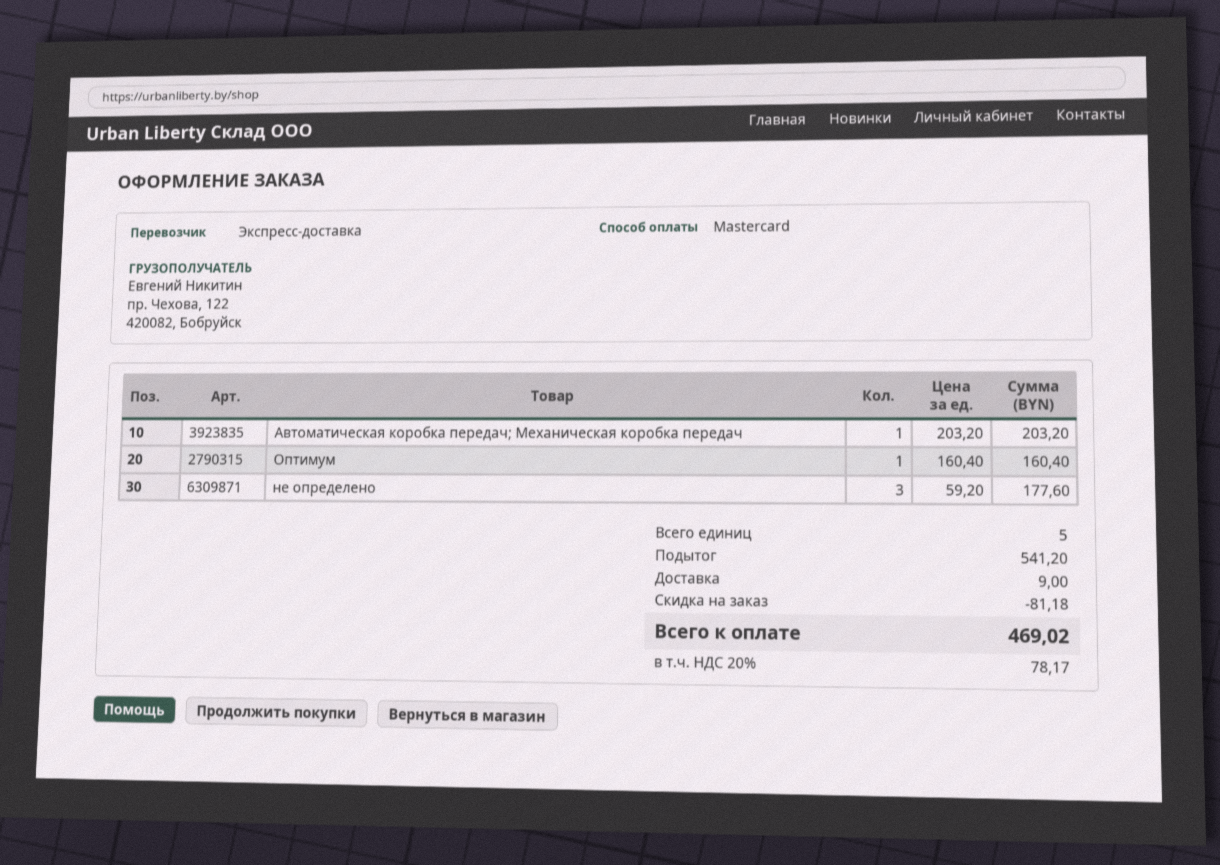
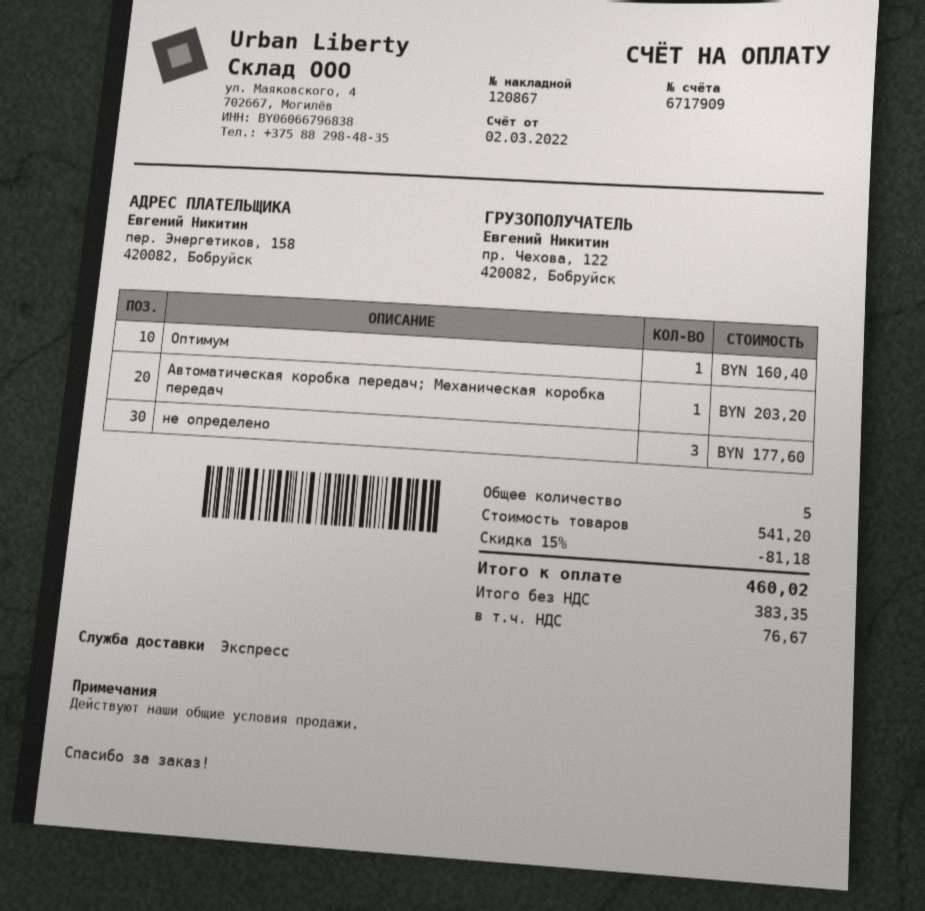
shipping: 9.00 -> none
tax: 78.17 -> 76.67
total: 469.02 -> 460.02

